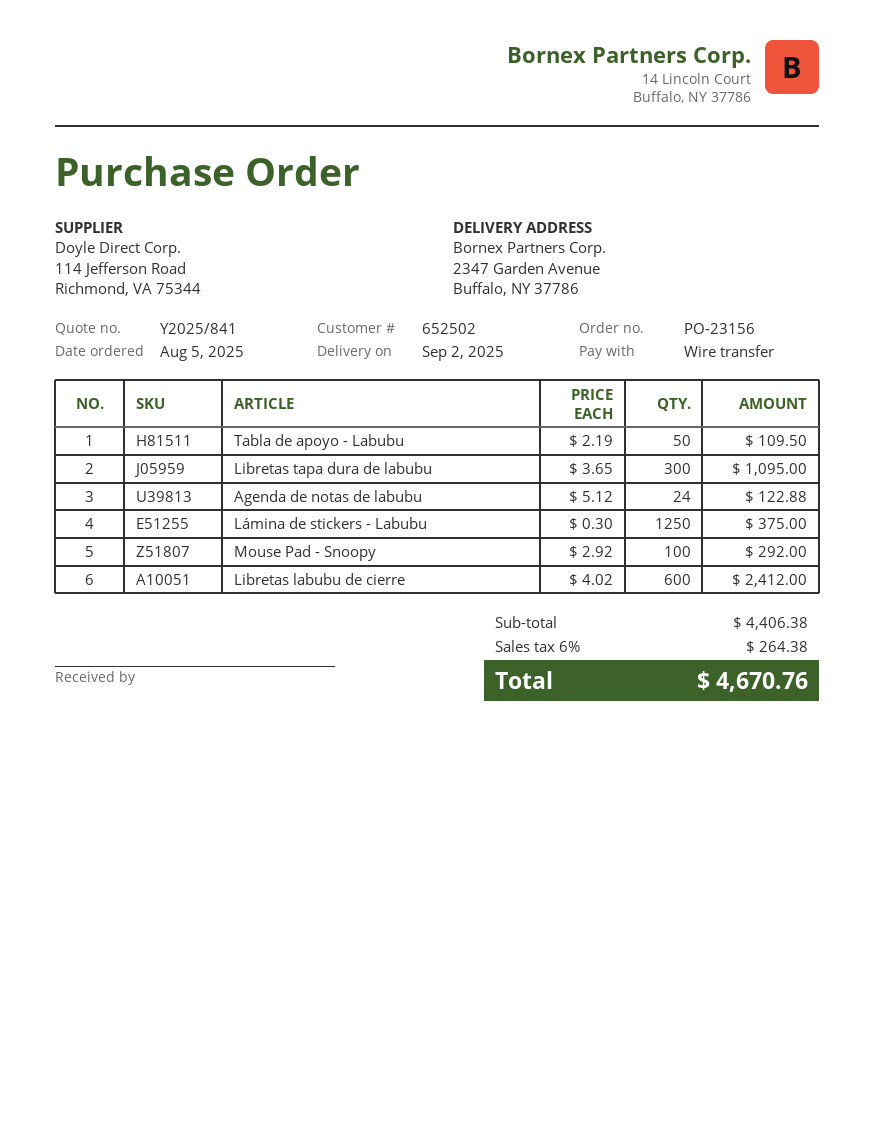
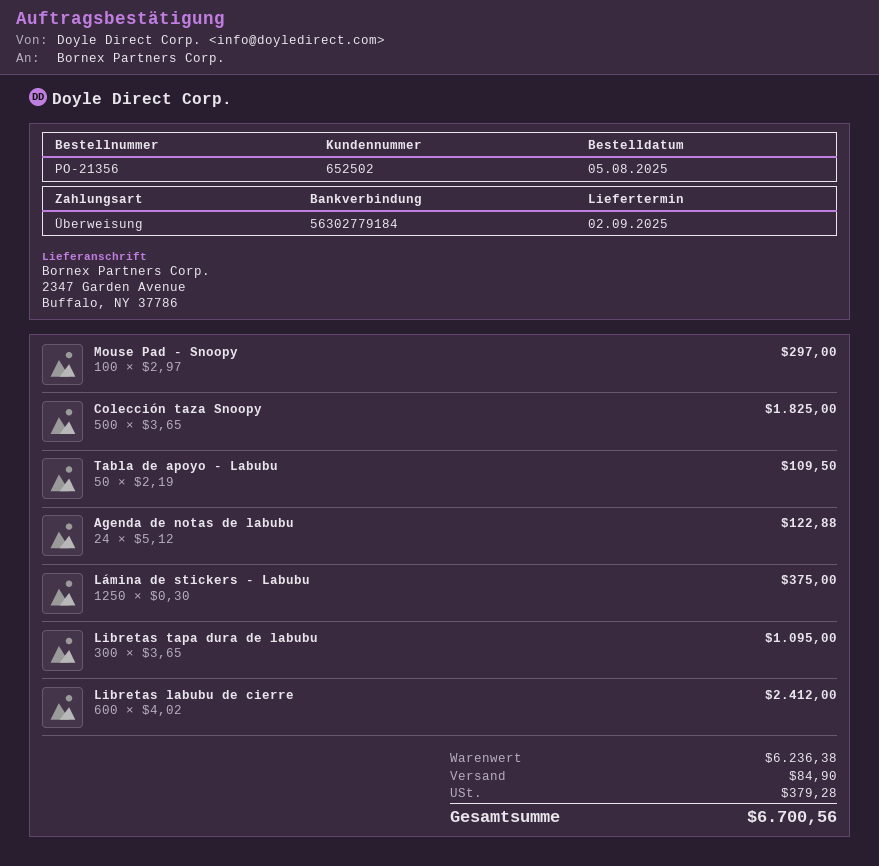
order number: PO-23156 -> PO-21356
Mouse Pad - Snoopy: 100 x 2.92 = 292.00 -> 100 x 2.97 = 297.00
Colección taza Snoopy: none -> 500 x 3.65 = 1825.00
subtotal: 4406.38 -> 6236.38
shipping: none -> 84.90
tax: 264.38 -> 379.28
total: 4670.76 -> 6700.56

